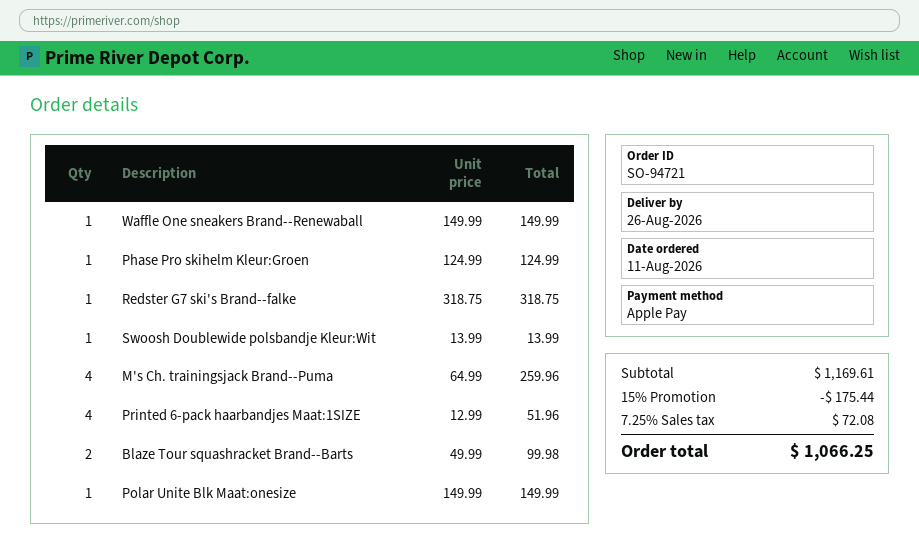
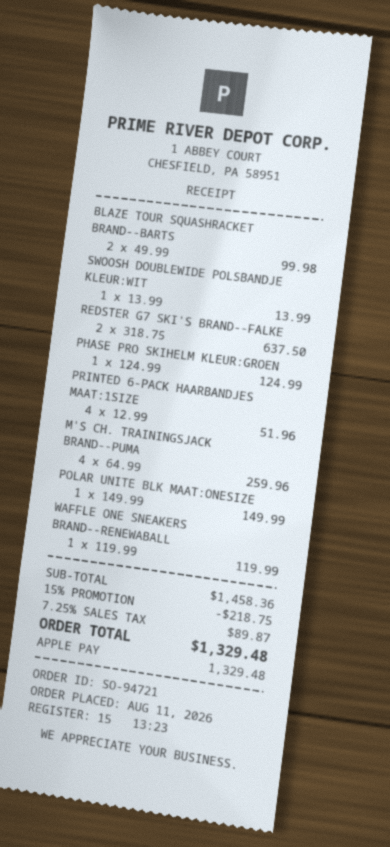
Waffle One sneakers Brand--Renewaball: 1 x 149.99 = 149.99 -> 1 x 119.99 = 119.99
Redster G7 ski's Brand--falke: 1 x 318.75 = 318.75 -> 2 x 318.75 = 637.50
subtotal: 1169.61 -> 1458.36
discount: 15% = 175.44 -> 15% = 218.75
tax: 7.25% = 72.08 -> 7.25% = 89.87
total: 1066.25 -> 1329.48

